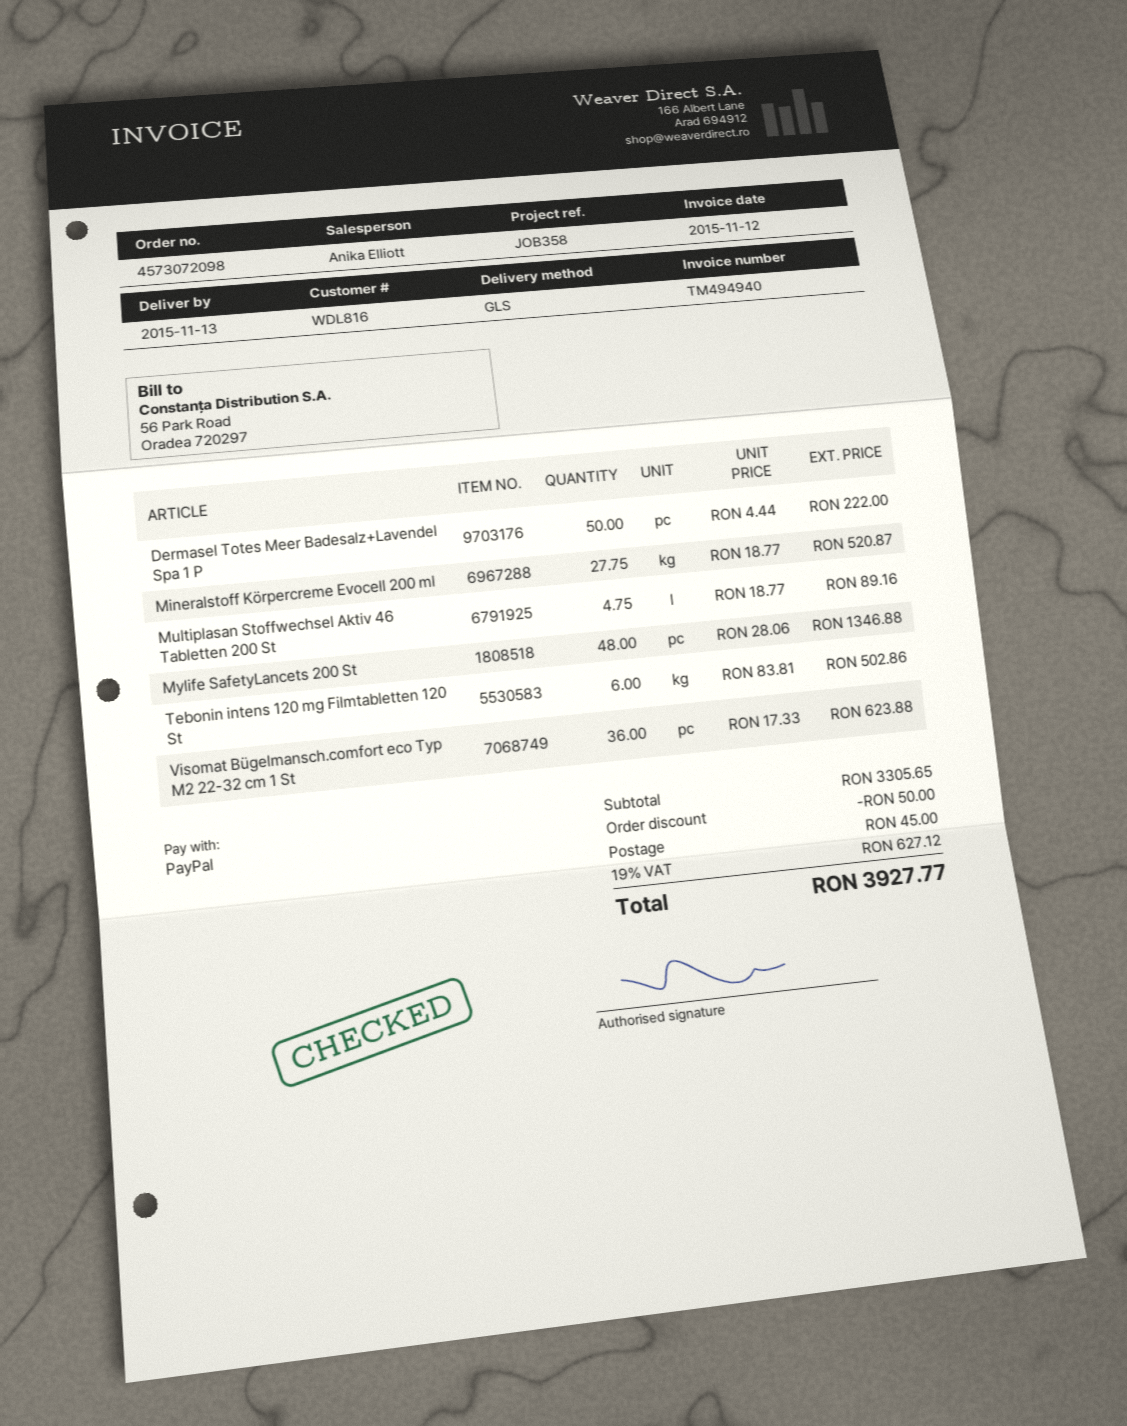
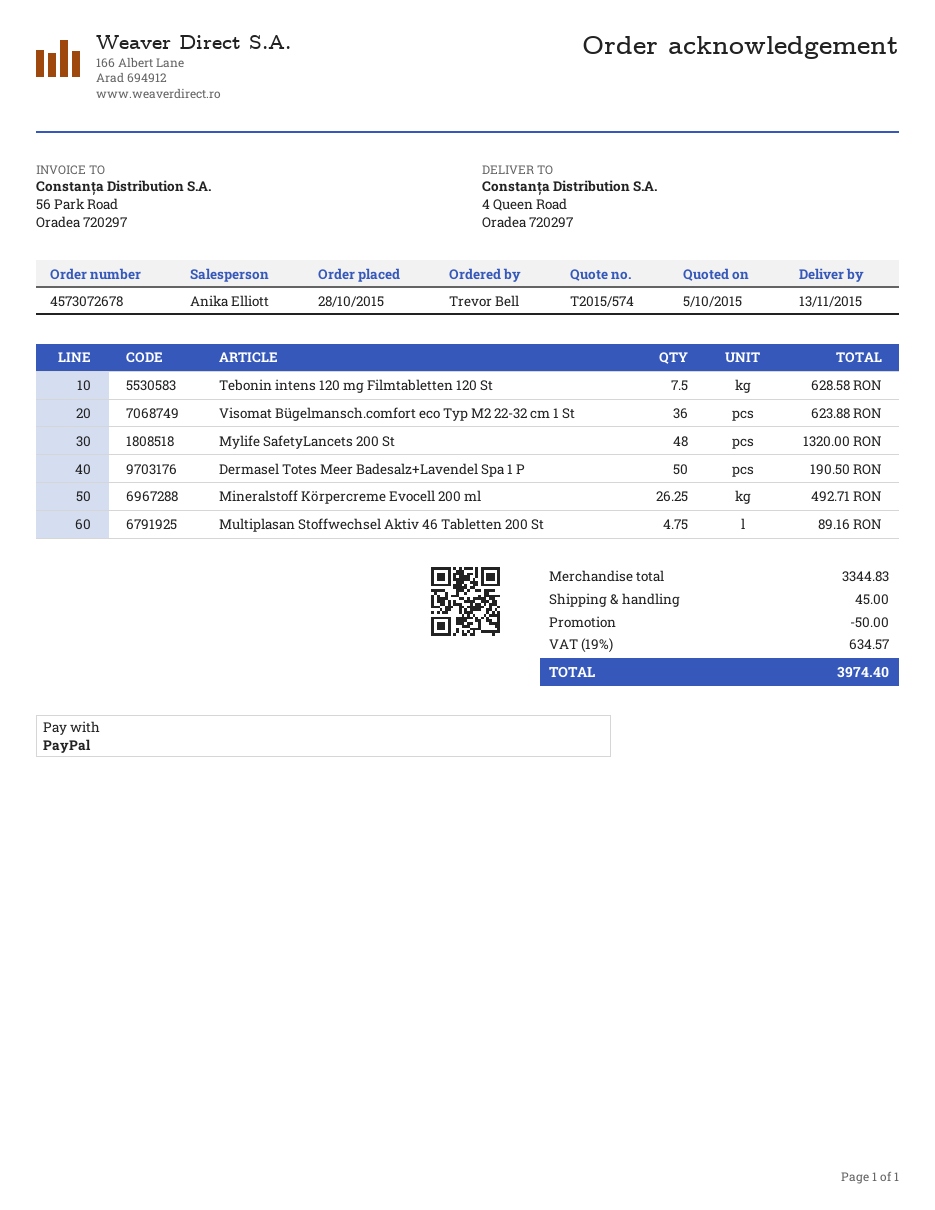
order number: 4573072098 -> 4573072678
Dermasel Totes Meer Badesalz+Lavendel Spa 1 P: 50 for 222.00 -> 50 for 190.50
Mineralstoff Körpercreme Evocell 200 ml: 27.75 for 520.87 -> 26.25 for 492.71
Mylife SafetyLancets 200 St: 48 for 1346.88 -> 48 for 1320.00
Tebonin intens 120 mg Filmtabletten 120 St: 6 for 502.86 -> 7.5 for 628.58
subtotal: 3305.65 -> 3344.83
tax: 19% = 627.12 -> 19% = 634.57
total: 3927.77 -> 3974.40

